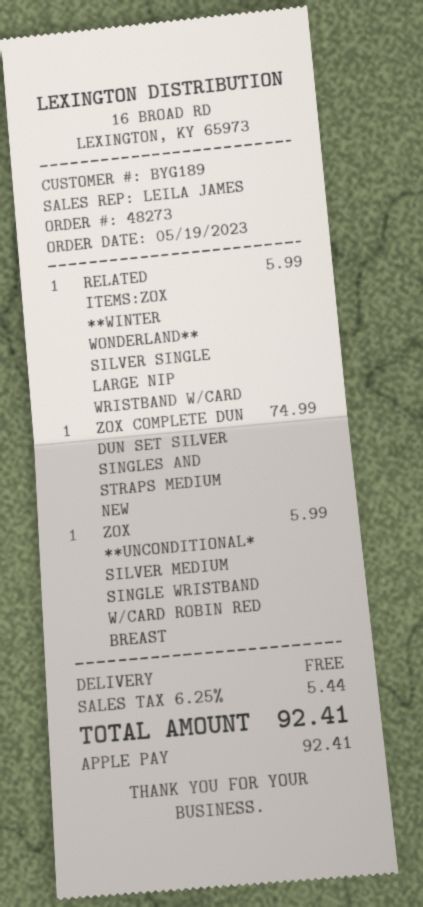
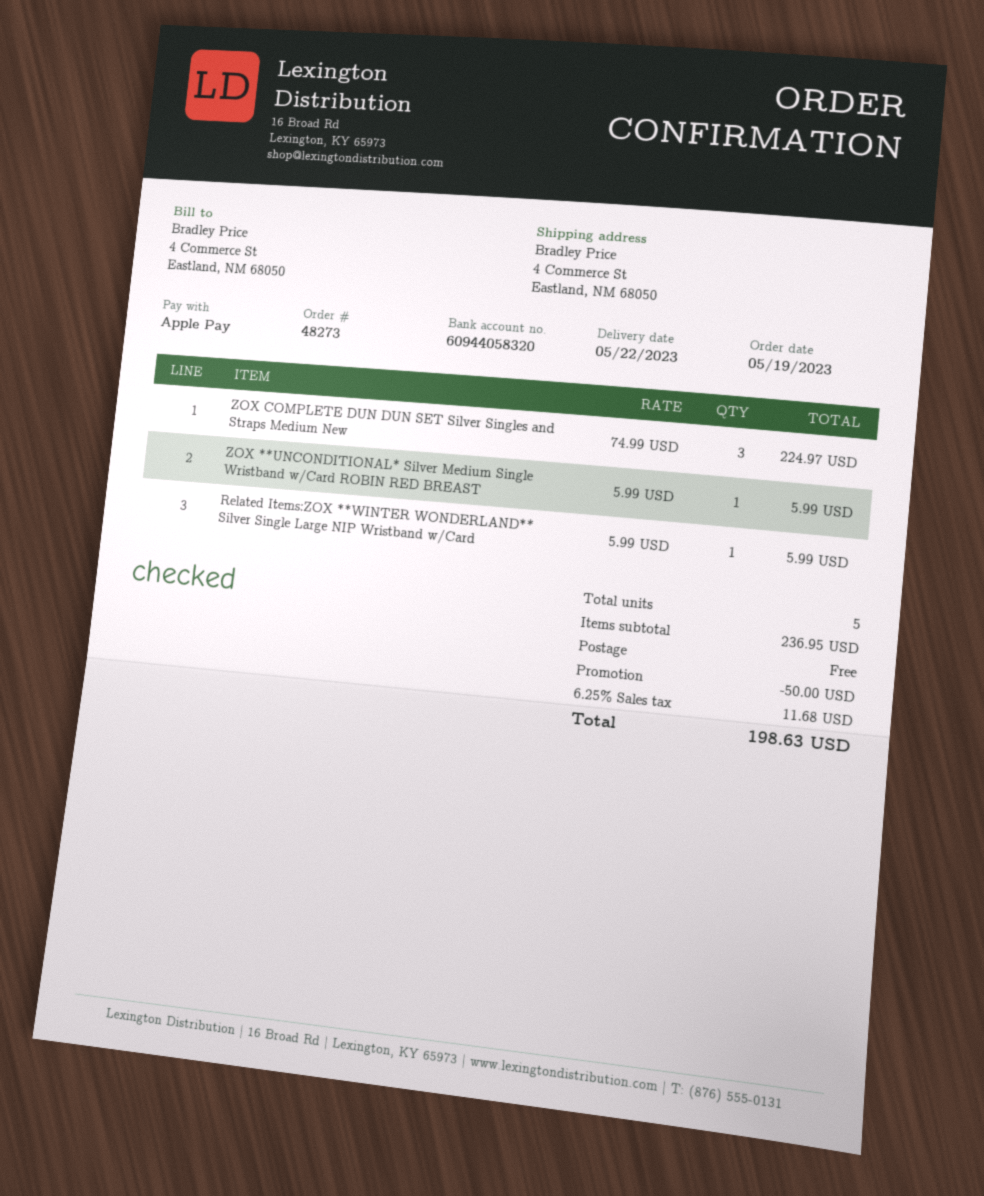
ZOX COMPLETE DUN DUN SET SILVER SINGLES AND STRAPS MEDIUM NEW: 1 x 74.99 = 74.99 -> 3 x 74.99 = 224.97
discount: none -> 50.00
tax: 6.25% = 5.44 -> 6.25% = 11.68
total: 92.41 -> 198.63

